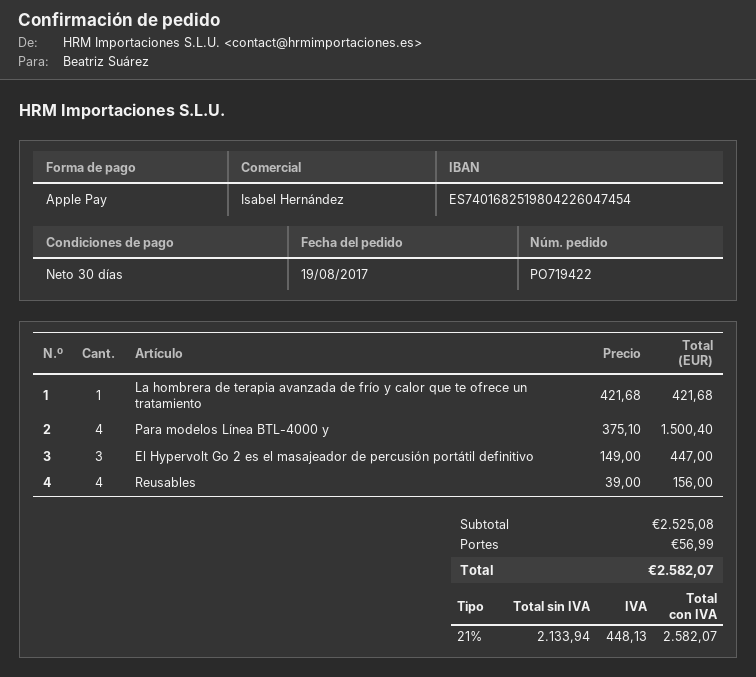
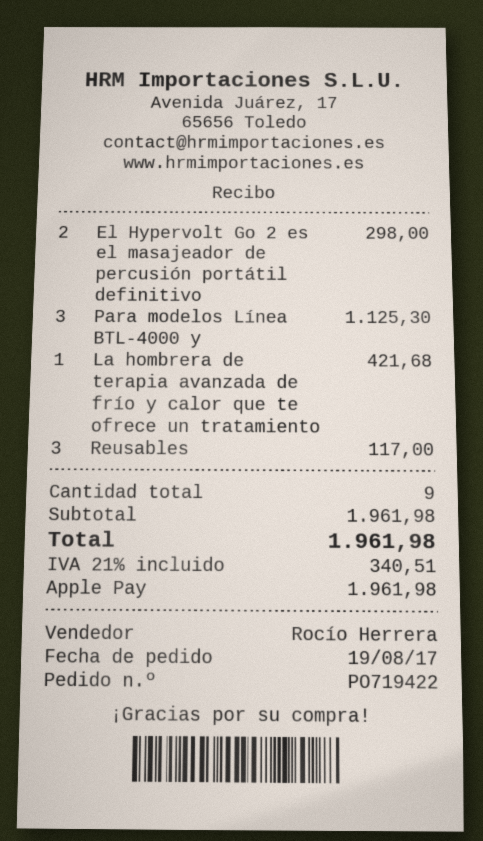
sales rep: Isabel Hernández -> Rocío Herrera
Para modelos Línea BTL-4000 y: 4 for 1500.40 -> 3 for 1125.30
El Hypervolt Go 2 es el masajeador de percusión portátil definitivo: 3 for 447.00 -> 2 for 298.00
Reusables: 4 for 156.00 -> 3 for 117.00
subtotal: 2525.08 -> 1961.98
shipping: 56.99 -> none
tax: 21% = 448.13 -> 21% = 340.51
total: 2582.07 -> 1961.98

